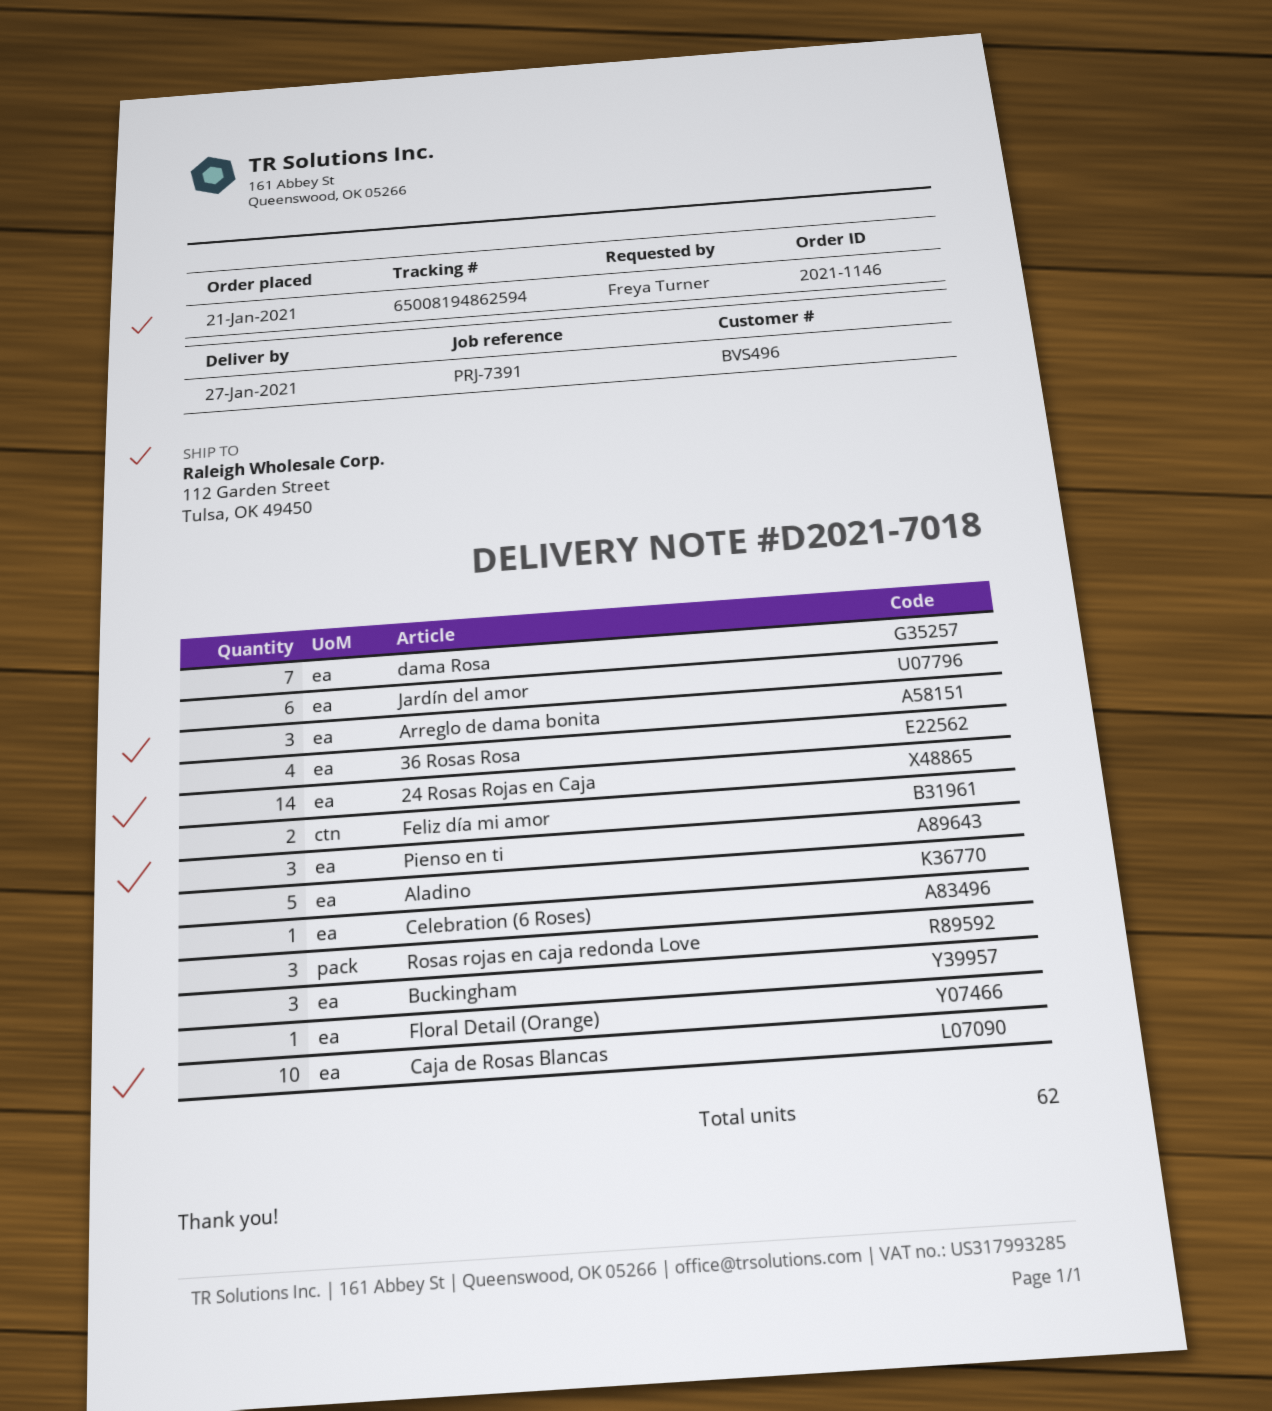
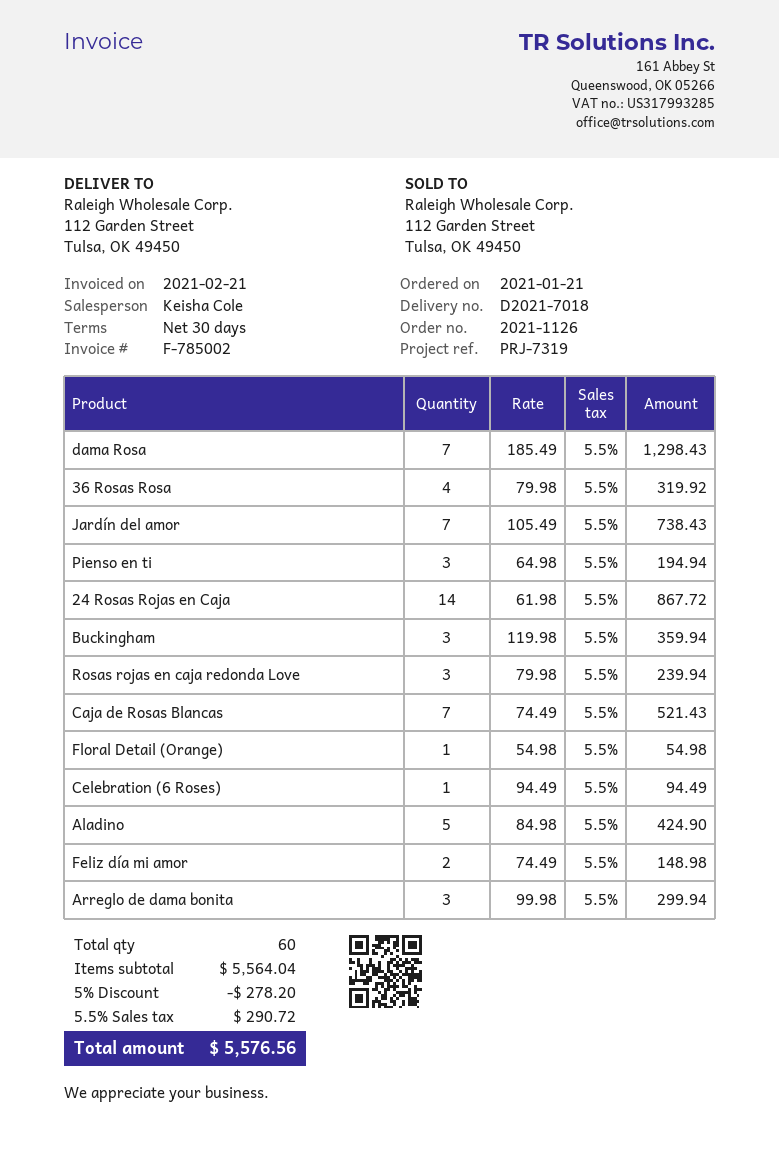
order number: 2021-1146 -> 2021-1126
reference: PRJ-7391 -> PRJ-7319
Jardín del amor: 6 -> 7
Caja de Rosas Blancas: 10 -> 7
total quantity: 62 -> 60

